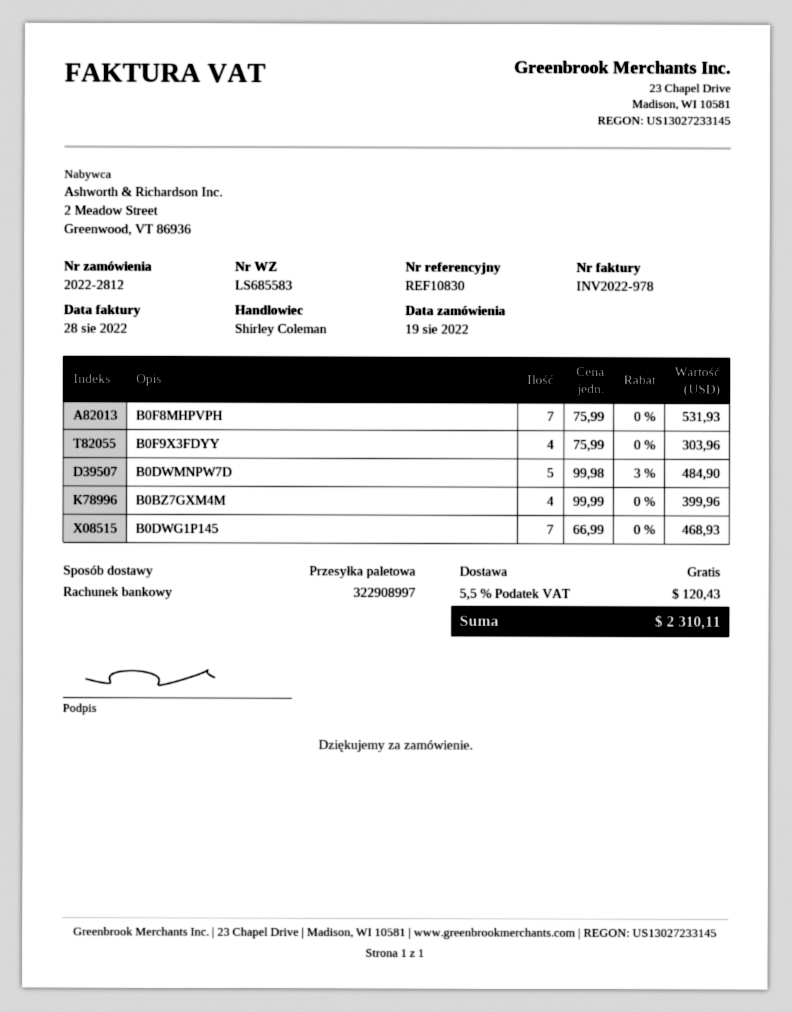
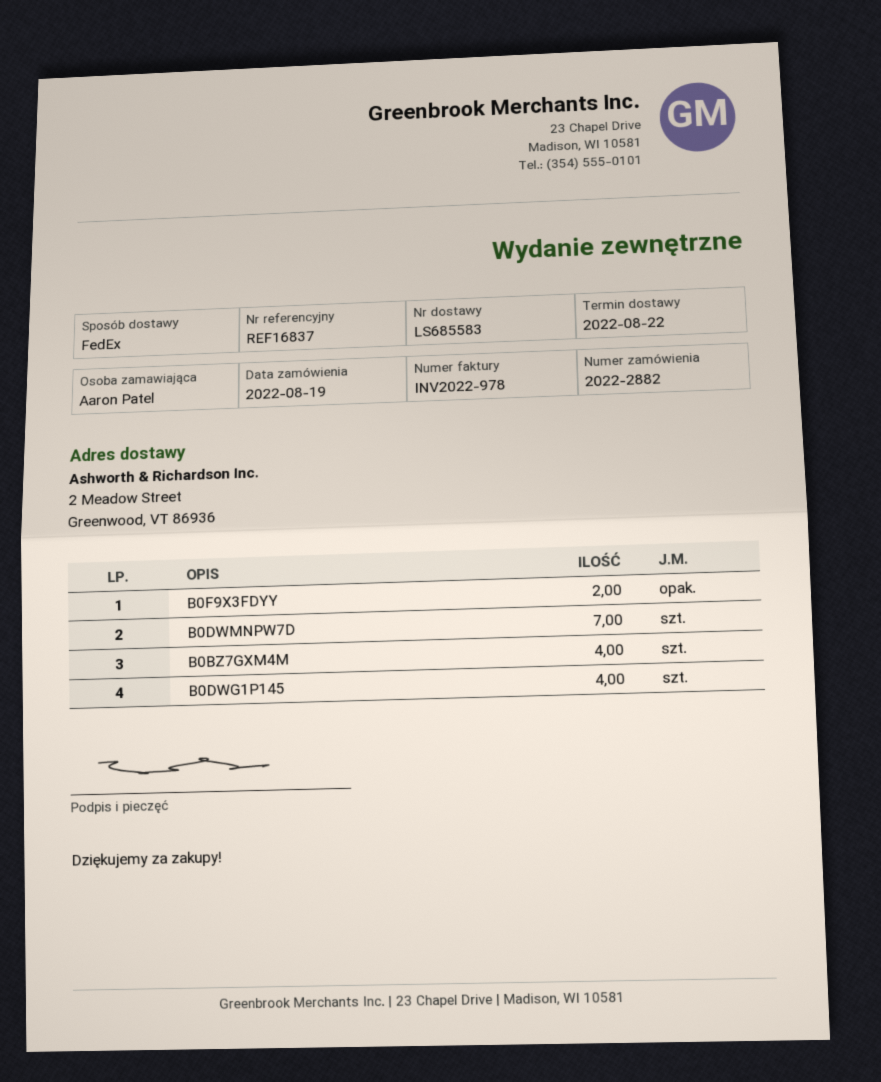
order number: 2022-2812 -> 2022-2882
reference: REF10830 -> REF16837
shipping method: pallet freight -> FedEx
B0F8MHPVPH: 7 -> none
B0F9X3FDYY: 4 -> 2
B0DWMNPW7D: 5 -> 7
B0DWG1P145: 7 -> 4

